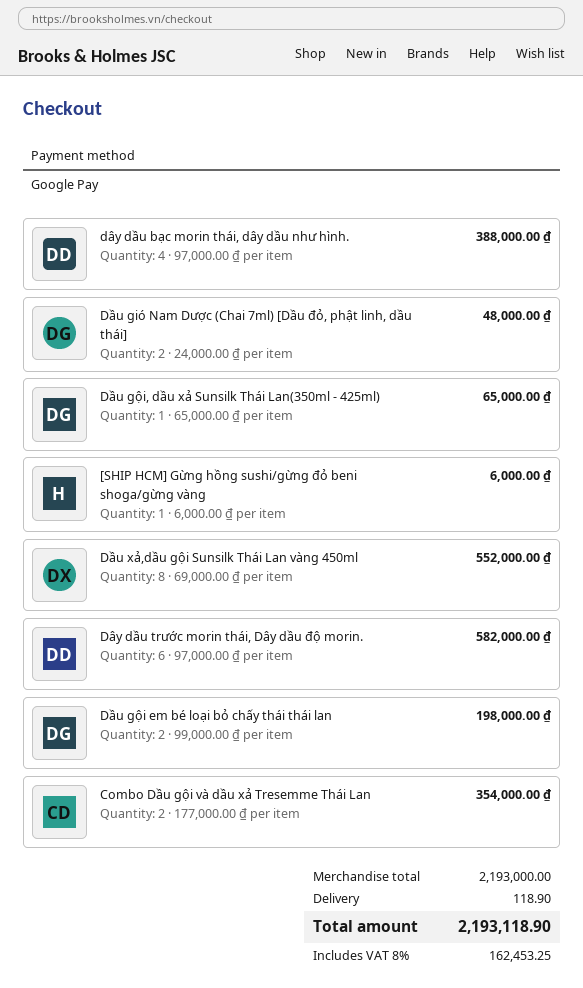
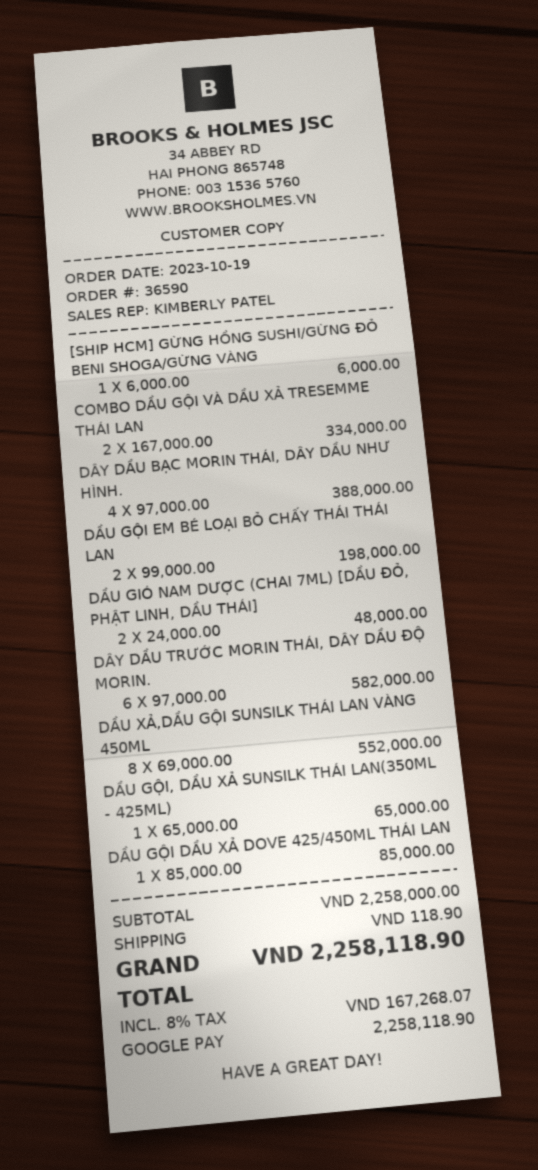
Combo Dầu gội và dầu xả Tresemme Thái Lan: 2 x 177000.00 = 354000.00 -> 2 x 167000.00 = 334000.00
DẦU GỘI DẦU XẢ DOVE 425/450ML THÁI LAN: none -> 1 x 85000.00 = 85000.00
subtotal: 2193000.00 -> 2258000.00
tax: 8% = 162453.25 -> 8% = 167268.07
total: 2193118.90 -> 2258118.90

